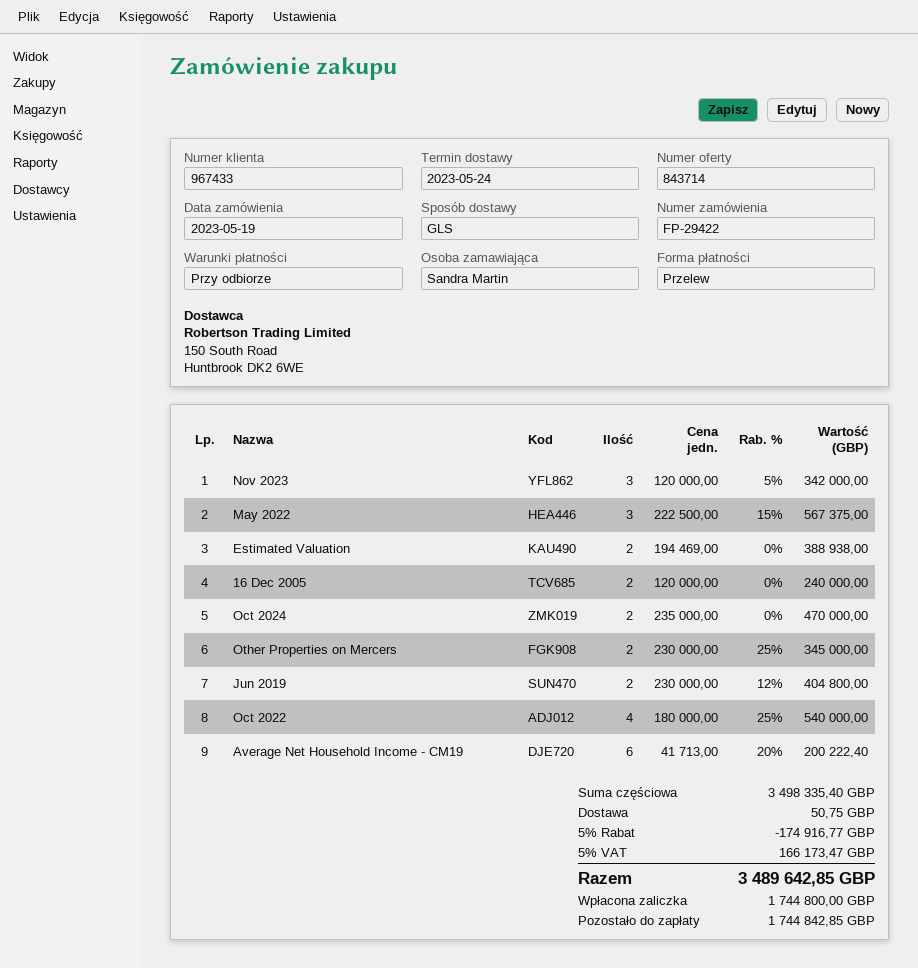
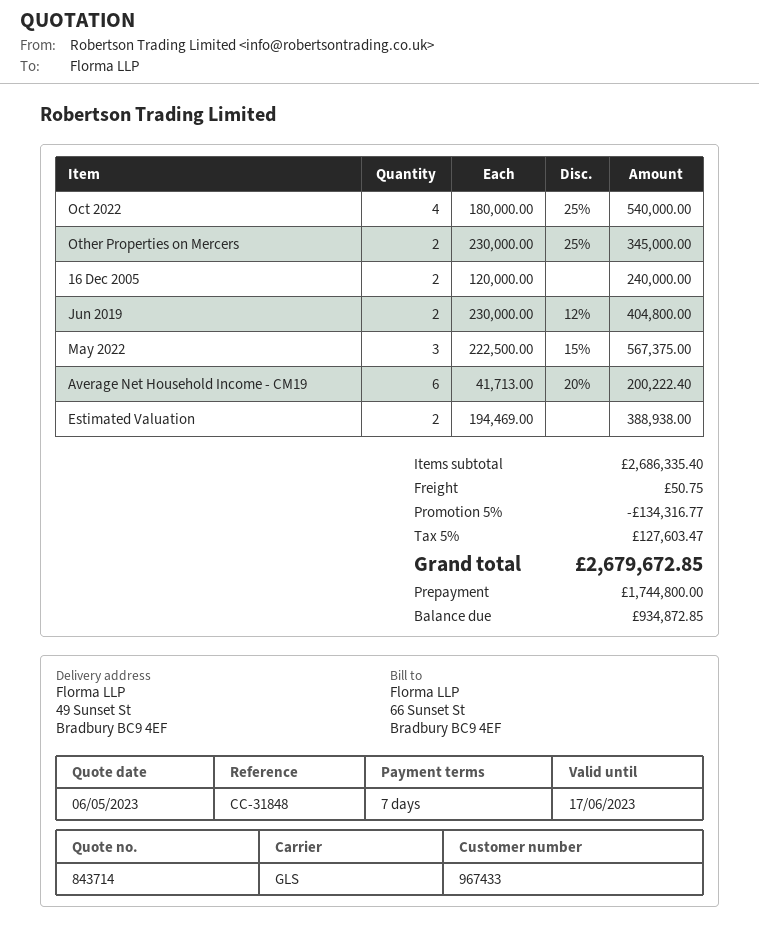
payment terms: on receipt -> 7 days
Nov 2023: 3 x 120000.00 - 5% = 342000.00 -> none
Oct 2024: 2 x 235000.00 = 470000.00 -> none
subtotal: 3498335.40 -> 2686335.40
discount: 5% = 174916.77 -> 5% = 134316.77
tax: 5% = 166173.47 -> 5% = 127603.47
total: 3489642.85 -> 2679672.85
balance: 1744842.85 -> 934872.85

